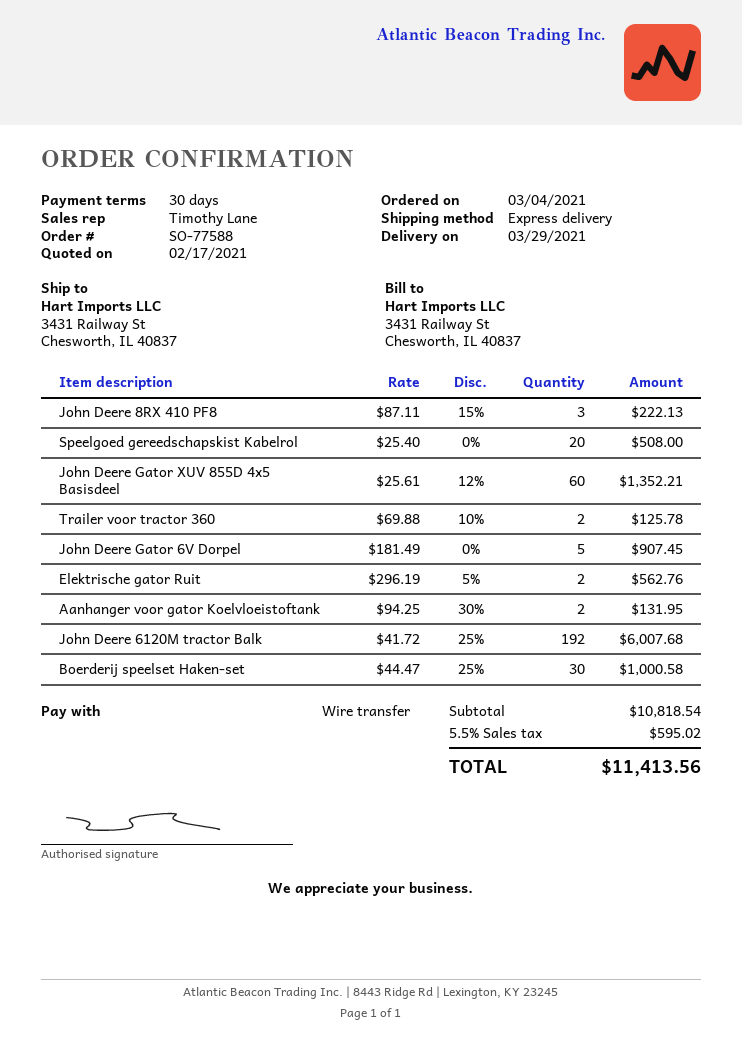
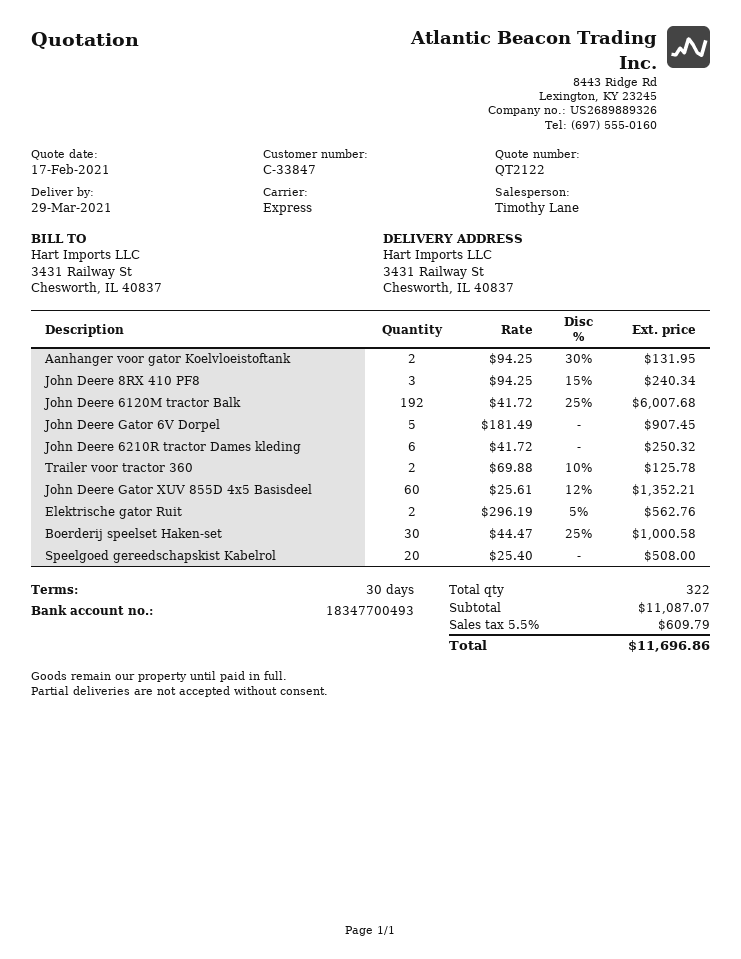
John Deere 8RX 410 PF8: 3 x 87.11 - 15% = 222.13 -> 3 x 94.25 - 15% = 240.34
John Deere 6210R tractor Dames kleding: none -> 6 x 41.72 = 250.32
subtotal: 10818.54 -> 11087.07
tax: 5.5% = 595.02 -> 5.5% = 609.79
total: 11413.56 -> 11696.86

